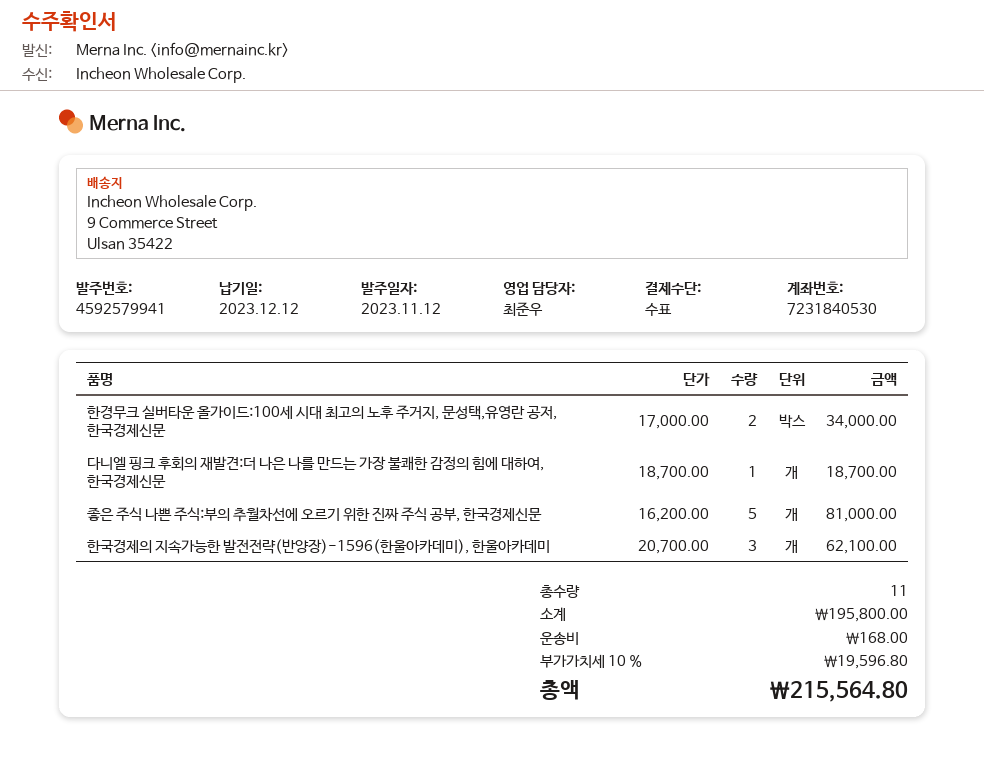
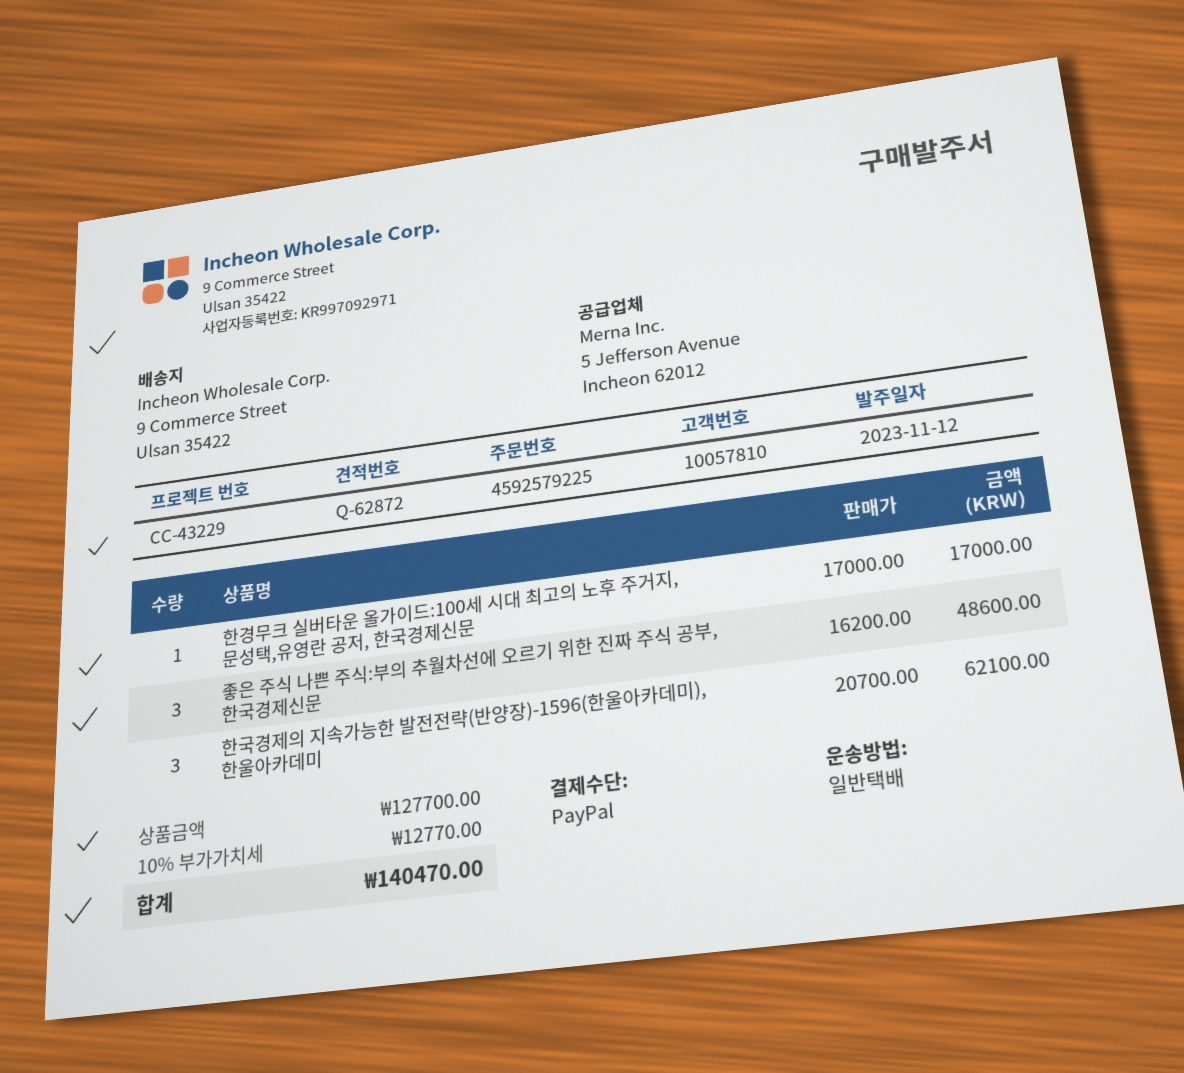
order number: 4592579941 -> 4592579225
payment method: cheque -> PayPal
한경무크 실버타운 올가이드:100세 시대 최고의 노후 주거지, 문성택,유영란 공저, 한국경제신문: 2 x 17000.00 = 34000.00 -> 1 x 17000.00 = 17000.00
다니엘 핑크 후회의 재발견:더 나은 나를 만드는 가장 불쾌한 감정의 힘에 대하여, 한국경제신문: 1 x 18700.00 = 18700.00 -> none
좋은 주식 나쁜 주식:부의 추월차선에 오르기 위한 진짜 주식 공부, 한국경제신문: 5 x 16200.00 = 81000.00 -> 3 x 16200.00 = 48600.00
subtotal: 195800.00 -> 127700.00
shipping: 168.00 -> none
tax: 10% = 19596.80 -> 10% = 12770.00
total: 215564.80 -> 140470.00

